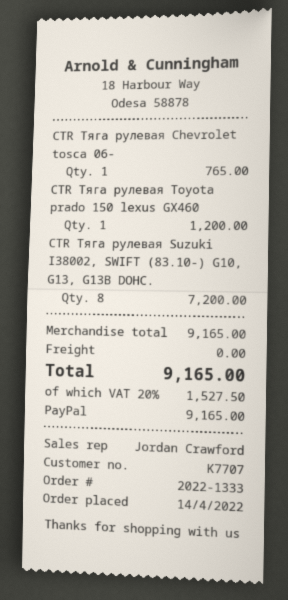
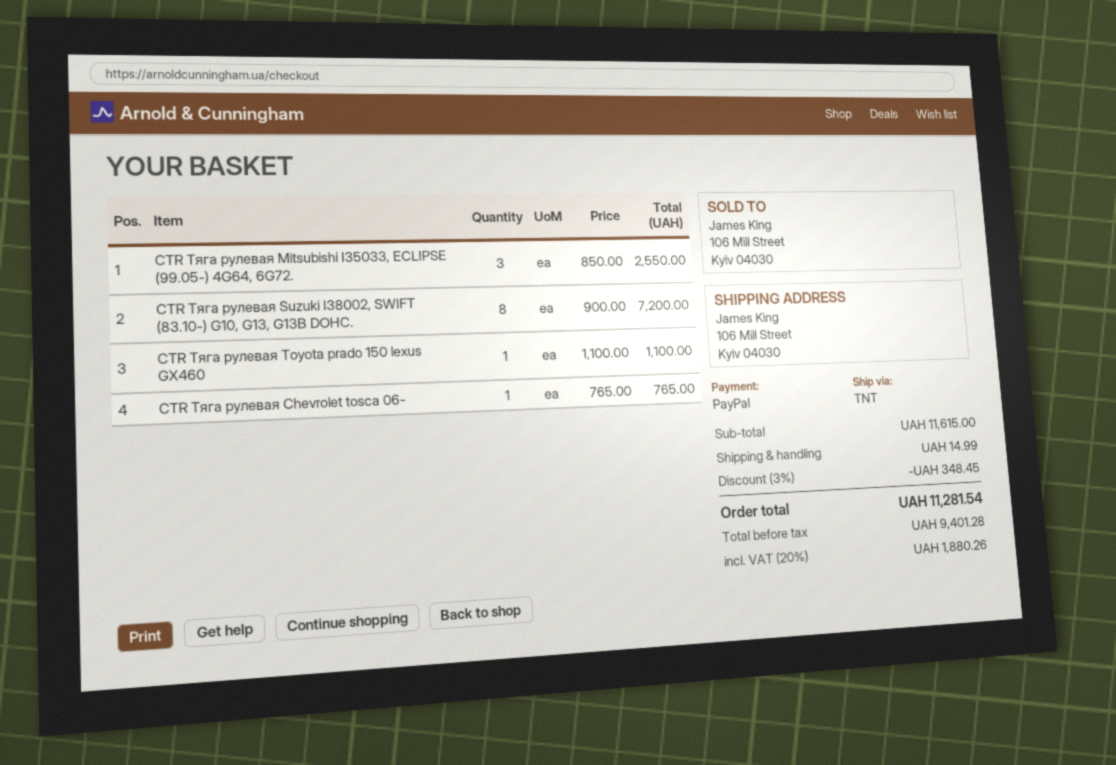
CTR Тяга рулевая Toyota prado 150 lexus GX460: 1 for 1200.00 -> 1 for 1100.00
CTR Тяга рулевая Mitsubishi I35033, ECLIPSE (99.05-) 4G64, 6G72.: none -> 3 for 2550.00
subtotal: 9165.00 -> 11615.00
discount: none -> 3% = 348.45
shipping: 0.00 -> 14.99
tax: 20% = 1527.50 -> 20% = 1880.26
total: 9165.00 -> 11281.54

